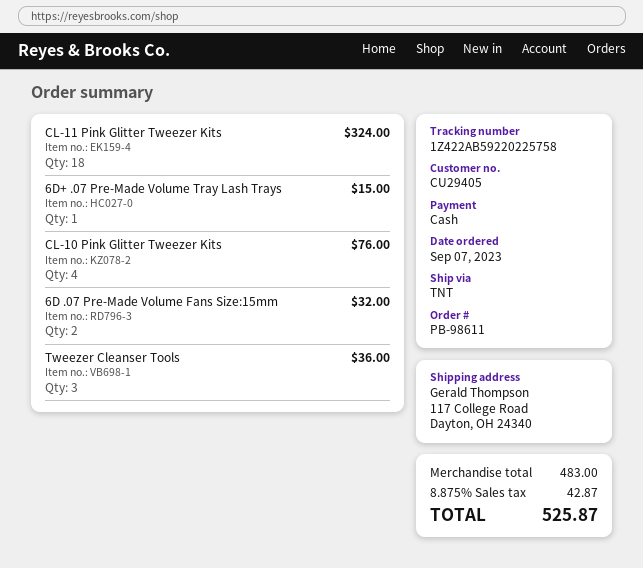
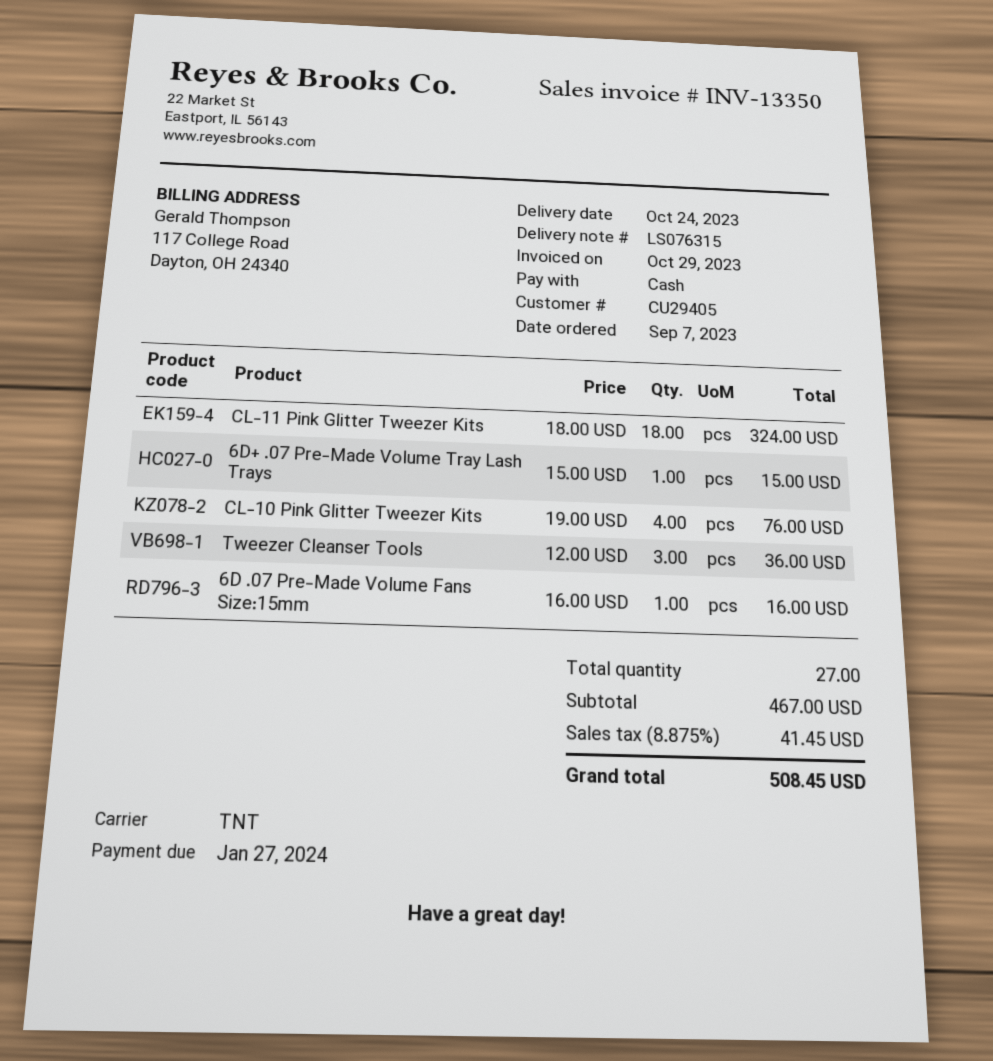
6D .07 Pre-Made Volume Fans Size:15mm: 2 for 32.00 -> 1 for 16.00
subtotal: 483.00 -> 467.00
tax: 8.875% = 42.87 -> 8.875% = 41.45
total: 525.87 -> 508.45

